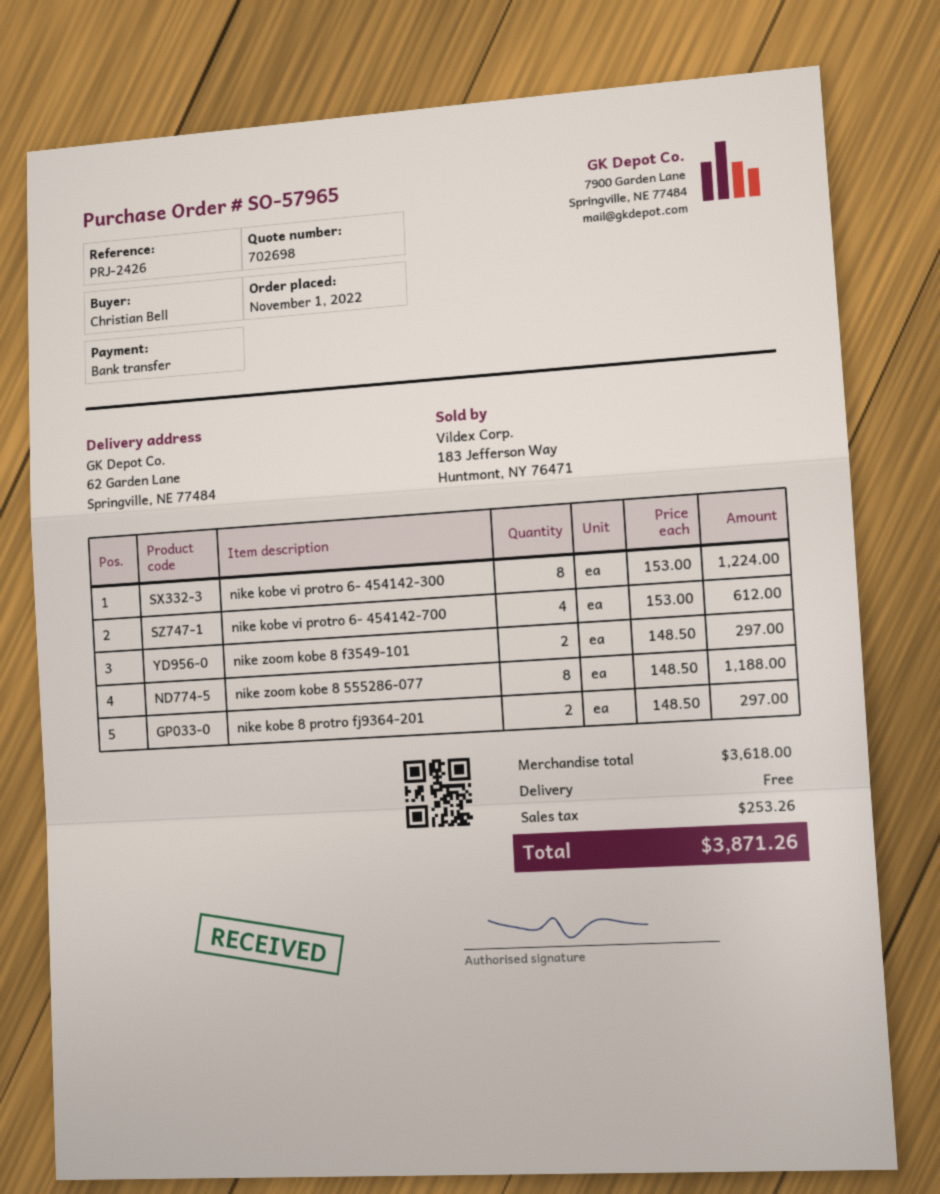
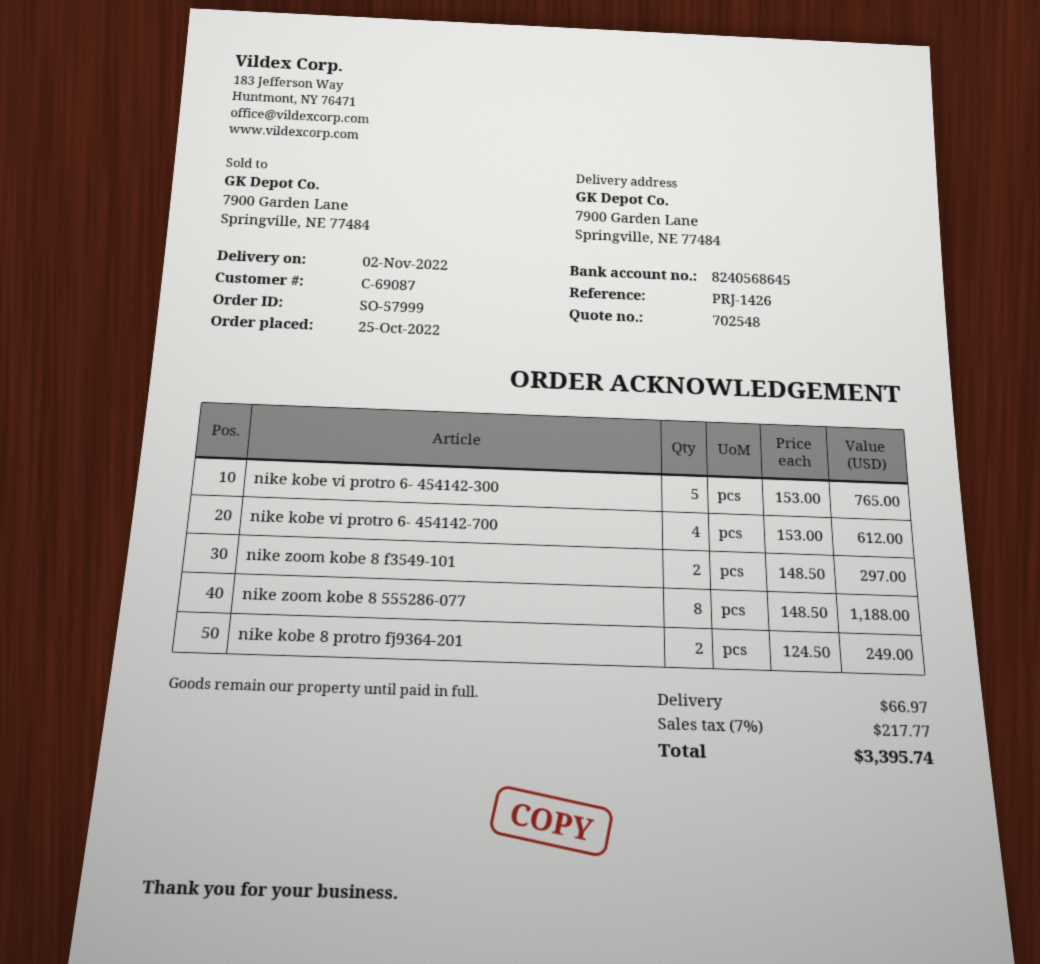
quote number: 702698 -> 702548
order number: SO-57965 -> SO-57999
order date: 2022-11-01 -> 2022-10-25
reference: PRJ-2426 -> PRJ-1426
ship to: 62 Garden Lane, Springville, NE 77484 -> 7900 Garden Lane, Springville, NE 77484
nike kobe vi protro 6- 454142-300: 8 x 153.00 = 1224.00 -> 5 x 153.00 = 765.00
nike kobe 8 protro fj9364-201: 2 x 148.50 = 297.00 -> 2 x 124.50 = 249.00
shipping: 0.00 -> 66.97
tax: 253.26 -> 217.77
total: 3871.26 -> 3395.74

